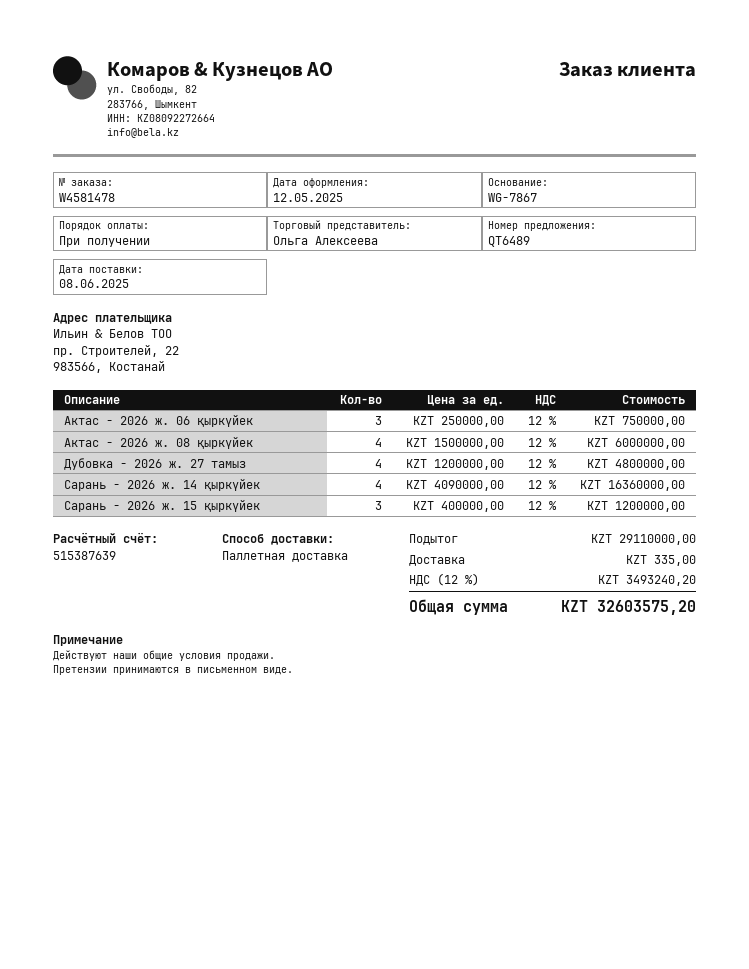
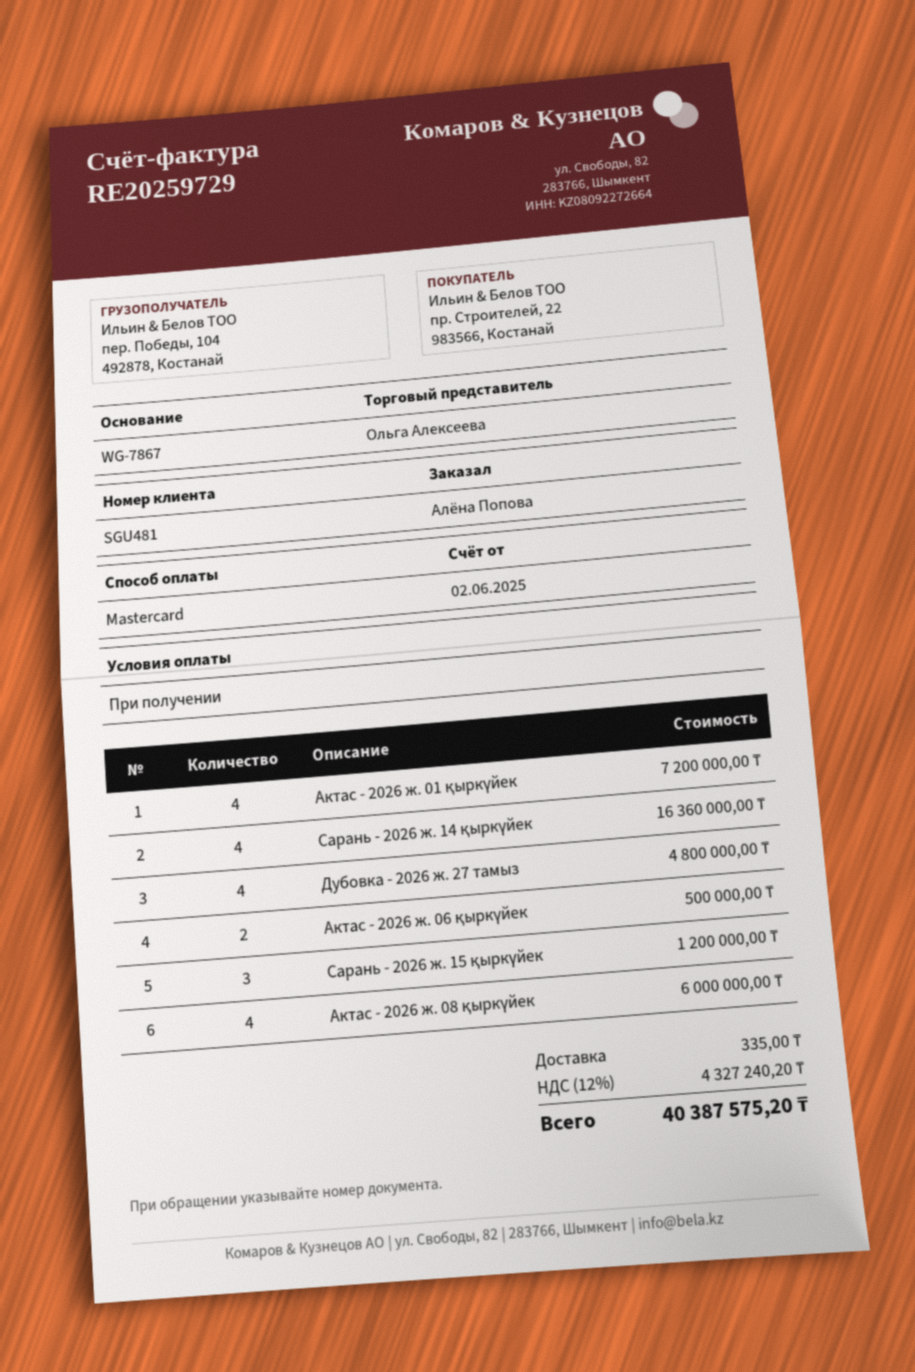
Актас - 2026 ж. 06 қыркүйек: 3 for 750000.00 -> 2 for 500000.00
Актас - 2026 ж. 01 қыркүйек: none -> 4 for 7200000.00
tax: 12% = 3493240.20 -> 12% = 4327240.20
total: 32603575.20 -> 40387575.20

